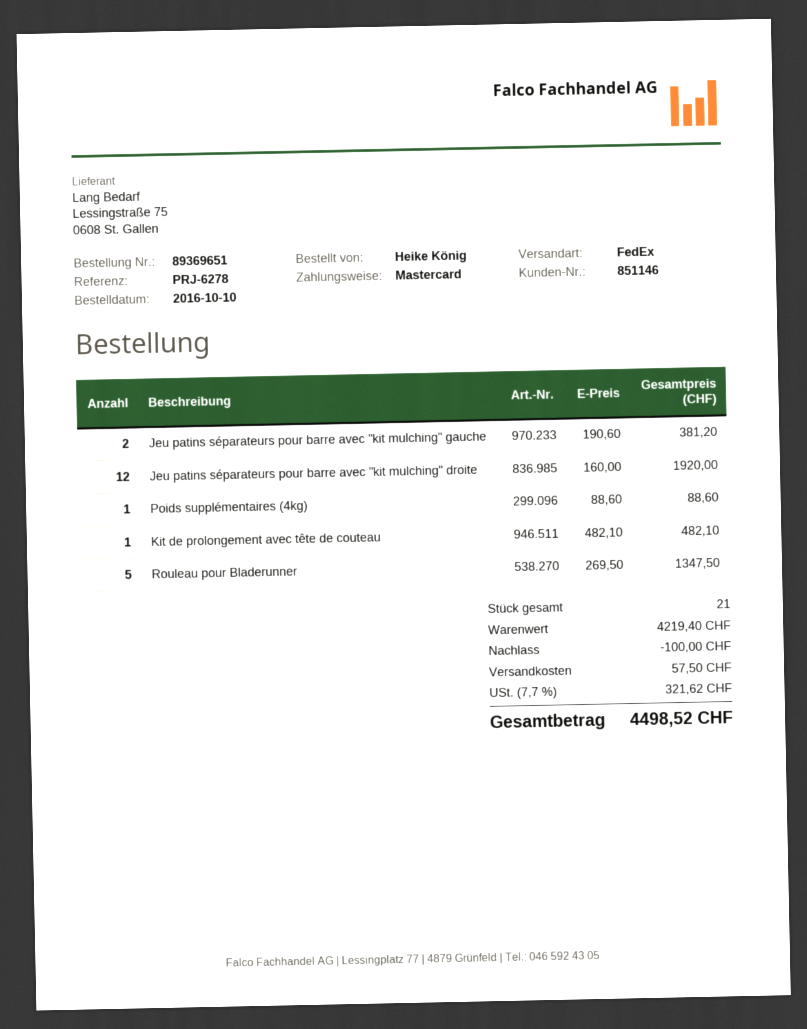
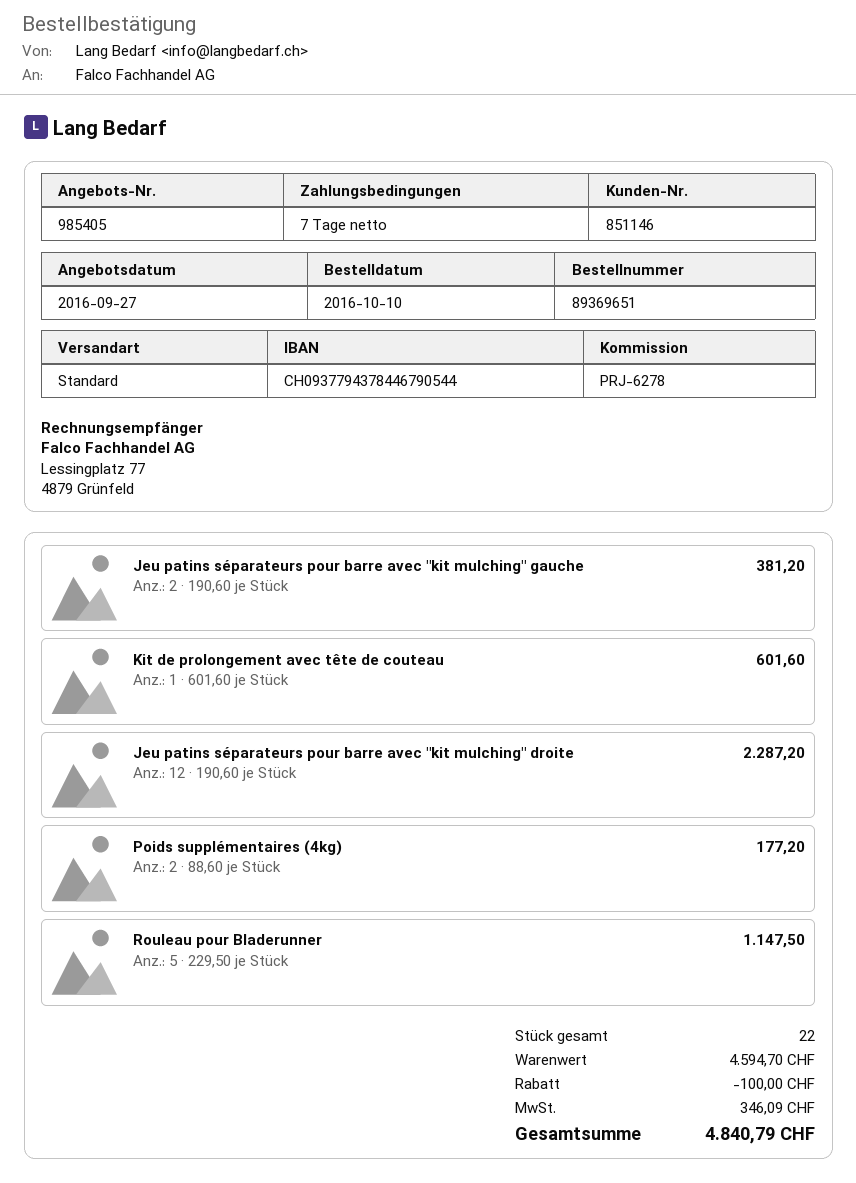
shipping method: FedEx -> standard
Jeu patins séparateurs pour barre avec "kit mulching" droite: 12 x 160.00 = 1920.00 -> 12 x 190.60 = 2287.20
Poids supplémentaires (4kg): 1 x 88.60 = 88.60 -> 2 x 88.60 = 177.20
Kit de prolongement avec tête de couteau: 1 x 482.10 = 482.10 -> 1 x 601.60 = 601.60
Rouleau pour Bladerunner: 5 x 269.50 = 1347.50 -> 5 x 229.50 = 1147.50
total quantity: 21 -> 22
subtotal: 4219.40 -> 4594.70
shipping: 57.50 -> none
tax: 321.62 -> 346.09
total: 4498.52 -> 4840.79

